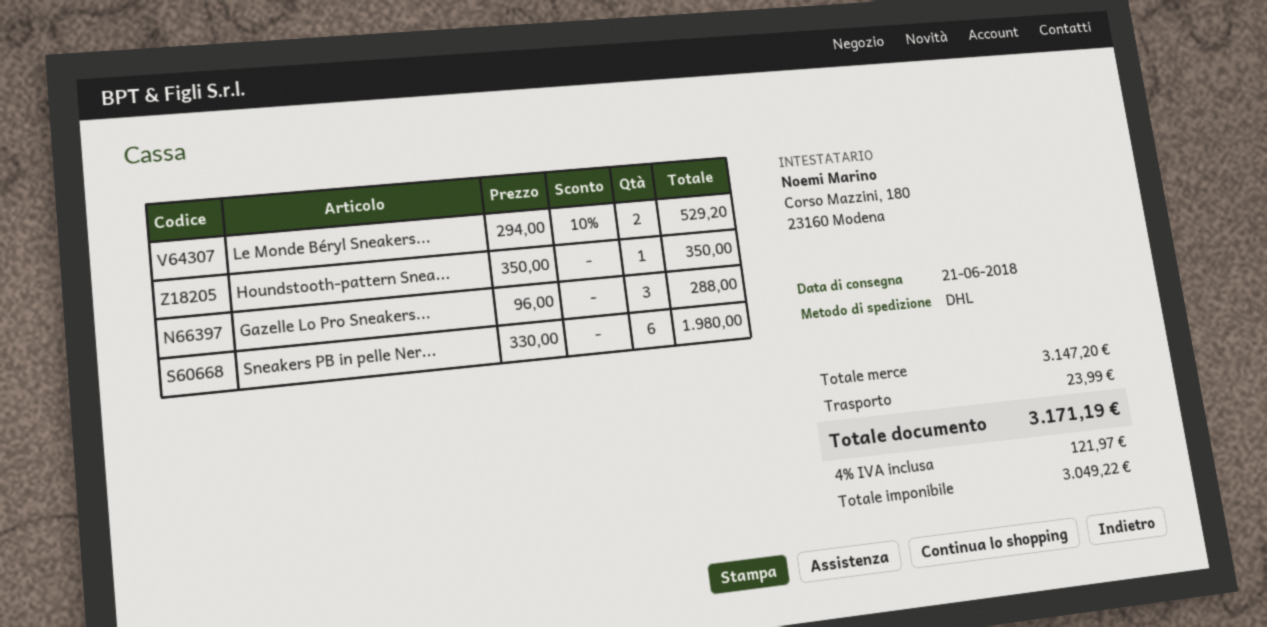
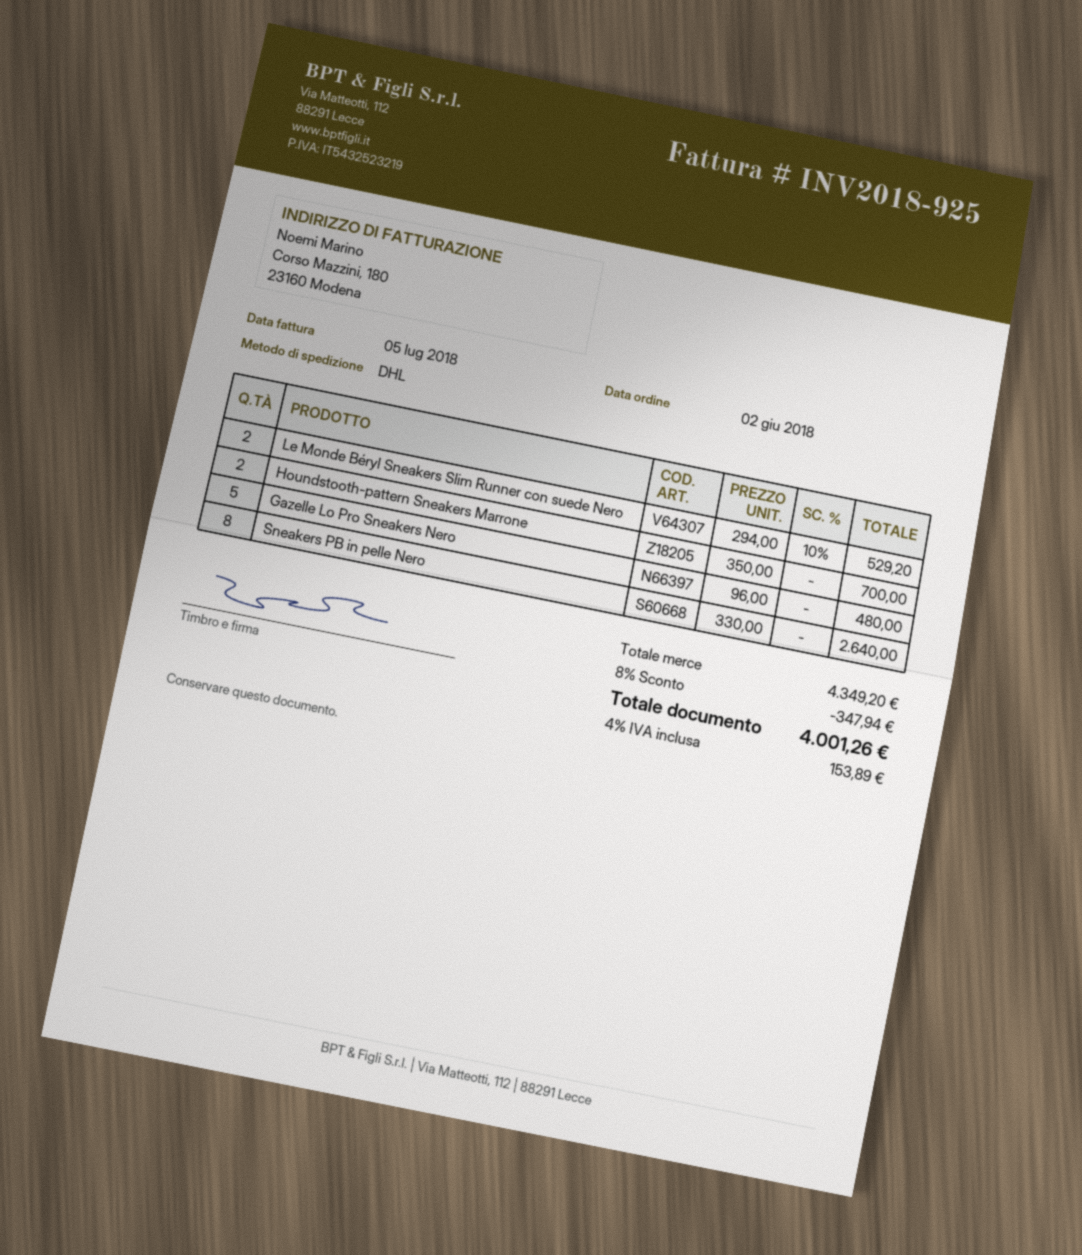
Houndstooth-pattern Snea...: 1 x 350.00 = 350.00 -> 2 x 350.00 = 700.00
Gazelle Lo Pro Sneakers...: 3 x 96.00 = 288.00 -> 5 x 96.00 = 480.00
Sneakers PB in pelle Ner...: 6 x 330.00 = 1980.00 -> 8 x 330.00 = 2640.00
subtotal: 3147.20 -> 4349.20
discount: none -> 8% = 347.94
shipping: 23.99 -> none
tax: 4% = 121.97 -> 4% = 153.89
total: 3171.19 -> 4001.26

